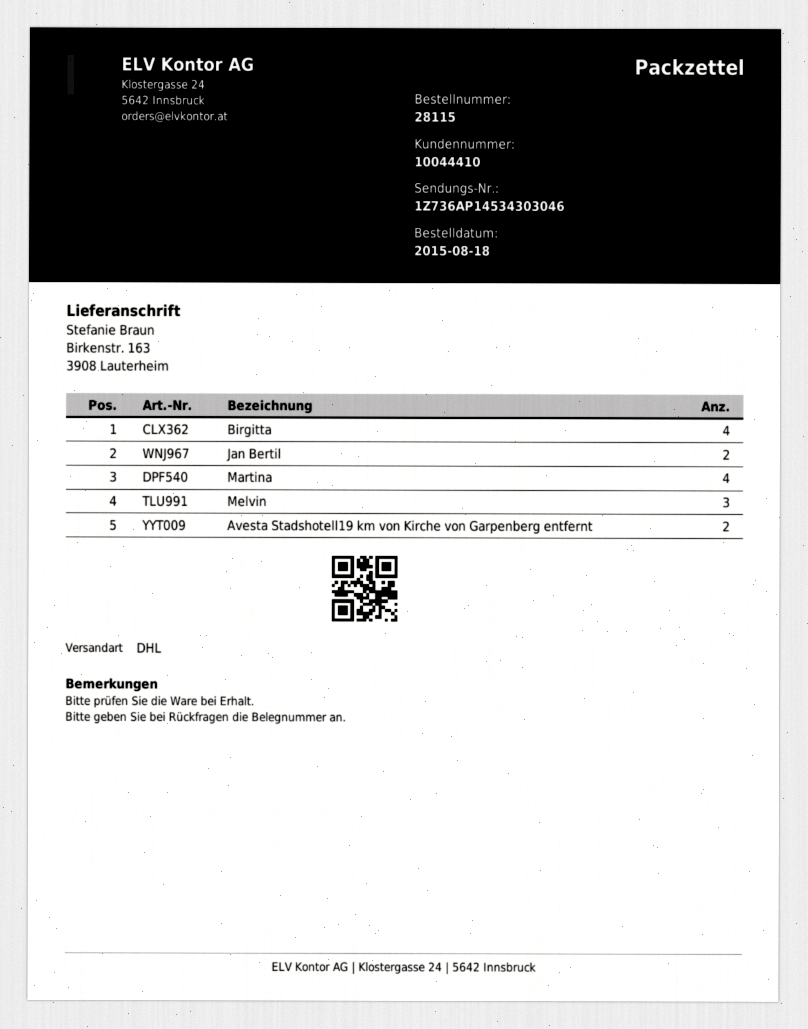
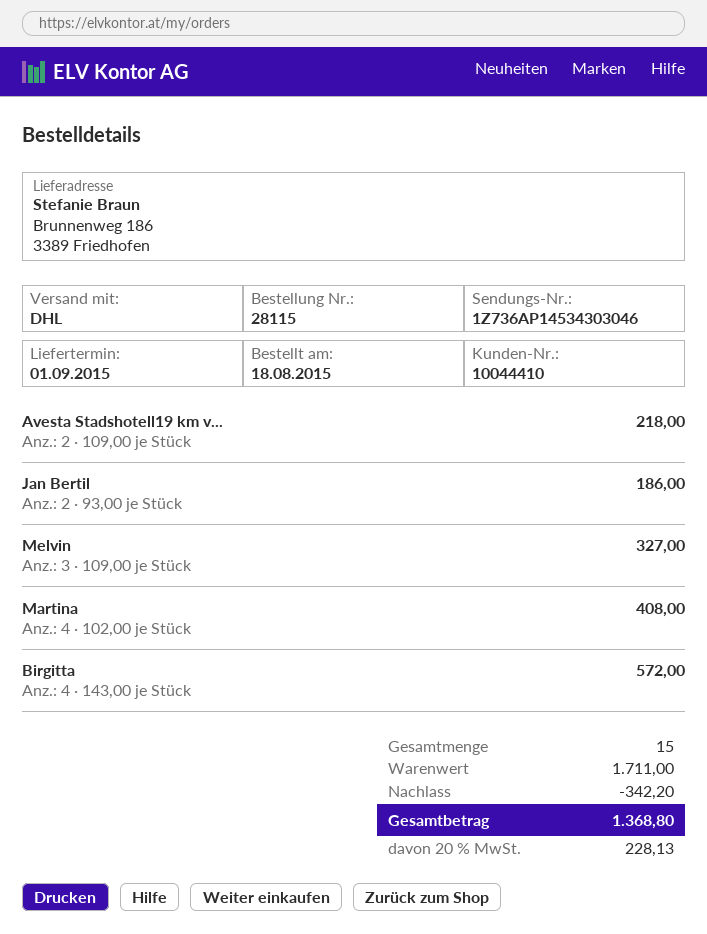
ship to: Birkenstr. 163, 3908 Lauterheim -> Brunnenweg 186, 3389 Friedhofen

